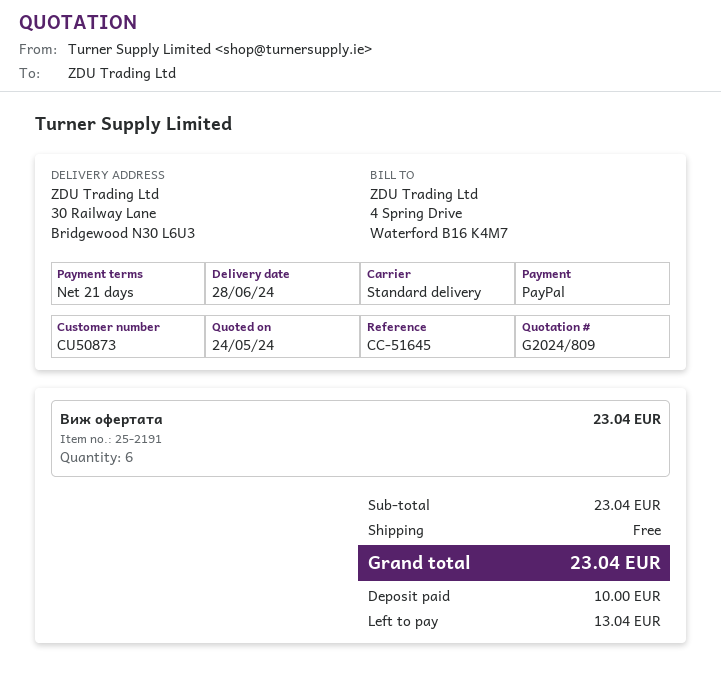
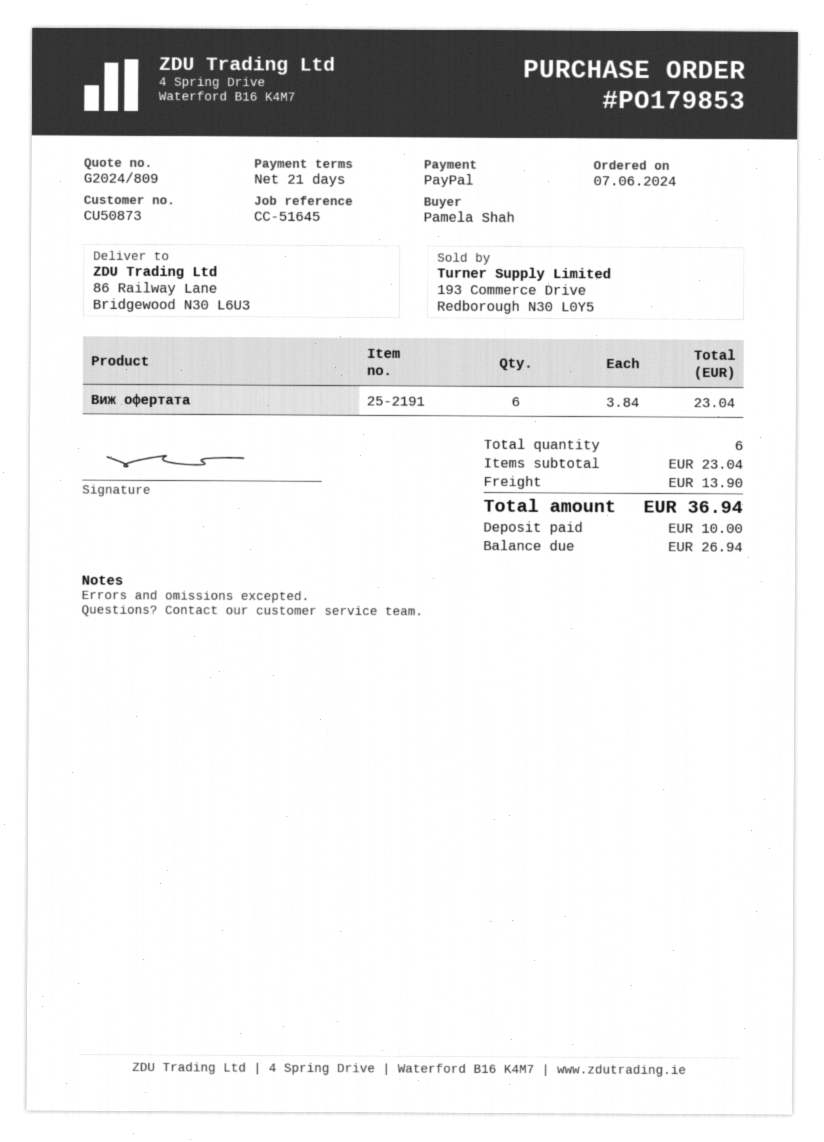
ship to: 30 Railway Lane, Bridgewood N30 L6U3 -> 86 Railway Lane, Bridgewood N30 L6U3
shipping: 0.00 -> 13.90
total: 23.04 -> 36.94
balance: 13.04 -> 26.94

